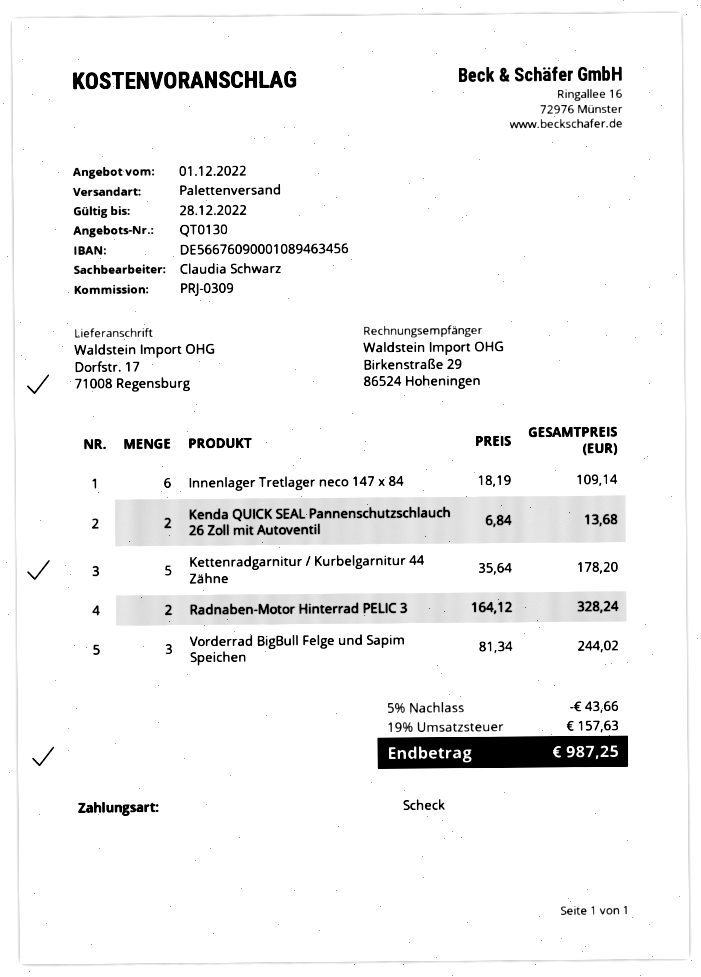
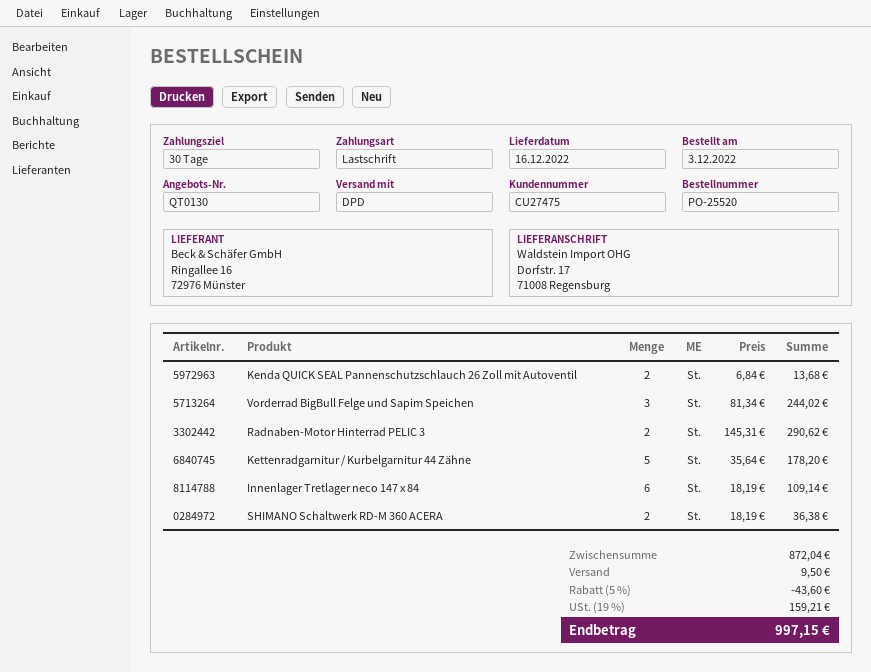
payment method: cheque -> direct debit
shipping method: pallet freight -> DPD
Radnaben-Motor Hinterrad PELIC 3: 2 x 164.12 = 328.24 -> 2 x 145.31 = 290.62
SHIMANO Schaltwerk RD-M 360 ACERA: none -> 2 x 18.19 = 36.38
discount: 5% = 43.66 -> 5% = 43.60
shipping: none -> 9.50
tax: 19% = 157.63 -> 19% = 159.21
total: 987.25 -> 997.15

